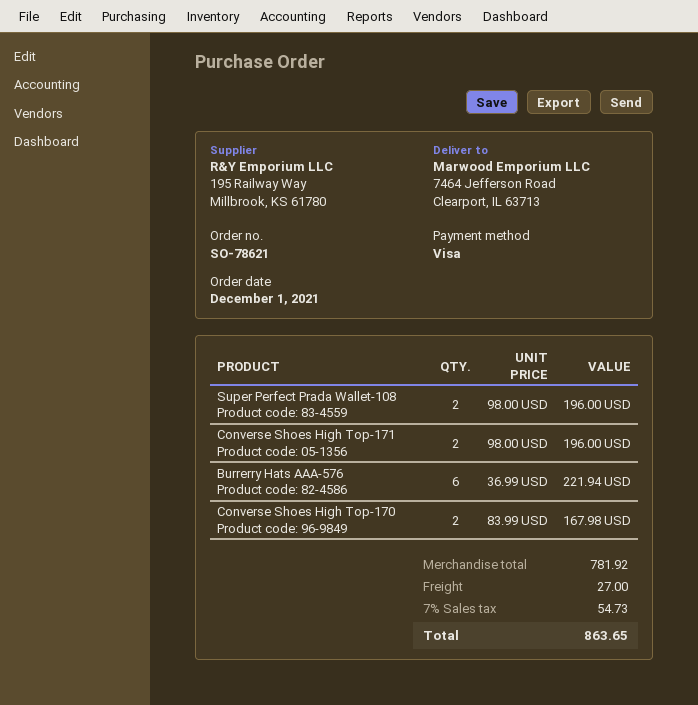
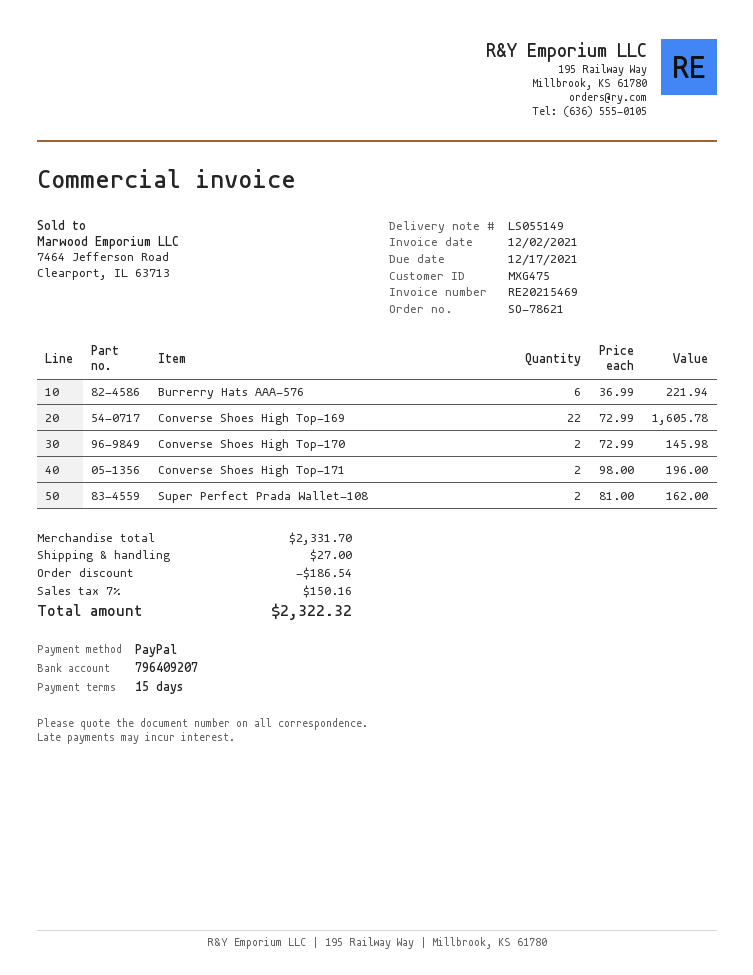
payment method: Visa -> PayPal
Super Perfect Prada Wallet-108: 2 x 98.00 = 196.00 -> 2 x 81.00 = 162.00
Converse Shoes High Top-170: 2 x 83.99 = 167.98 -> 2 x 72.99 = 145.98
Converse Shoes High Top-169: none -> 22 x 72.99 = 1605.78
subtotal: 781.92 -> 2331.70
discount: none -> 186.54
tax: 7% = 54.73 -> 7% = 150.16
total: 863.65 -> 2322.32

